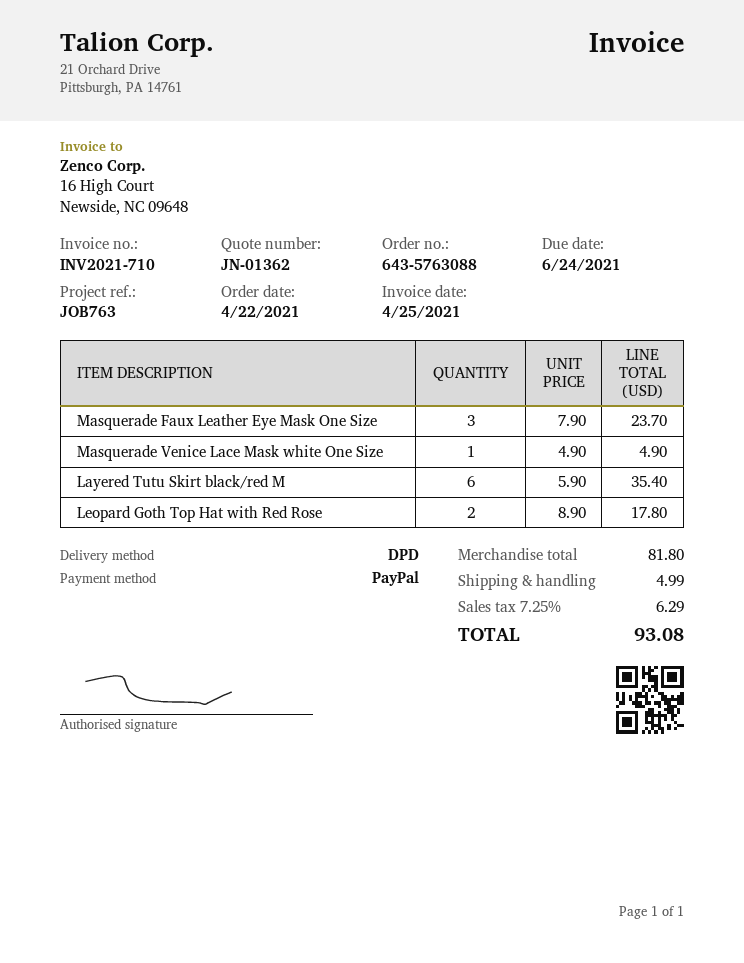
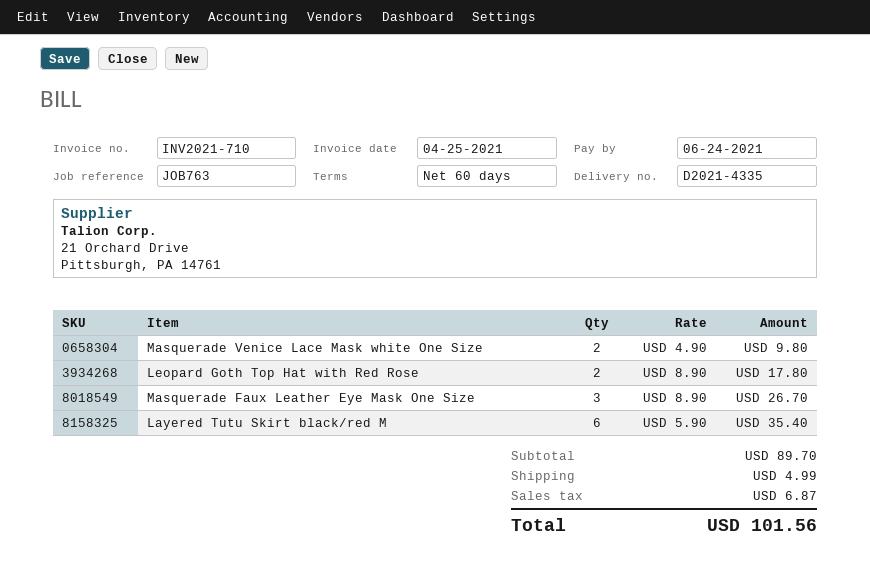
Masquerade Faux Leather Eye Mask One Size: 3 x 7.90 = 23.70 -> 3 x 8.90 = 26.70
Masquerade Venice Lace Mask white One Size: 1 x 4.90 = 4.90 -> 2 x 4.90 = 9.80
subtotal: 81.80 -> 89.70
tax: 6.29 -> 6.87
total: 93.08 -> 101.56

